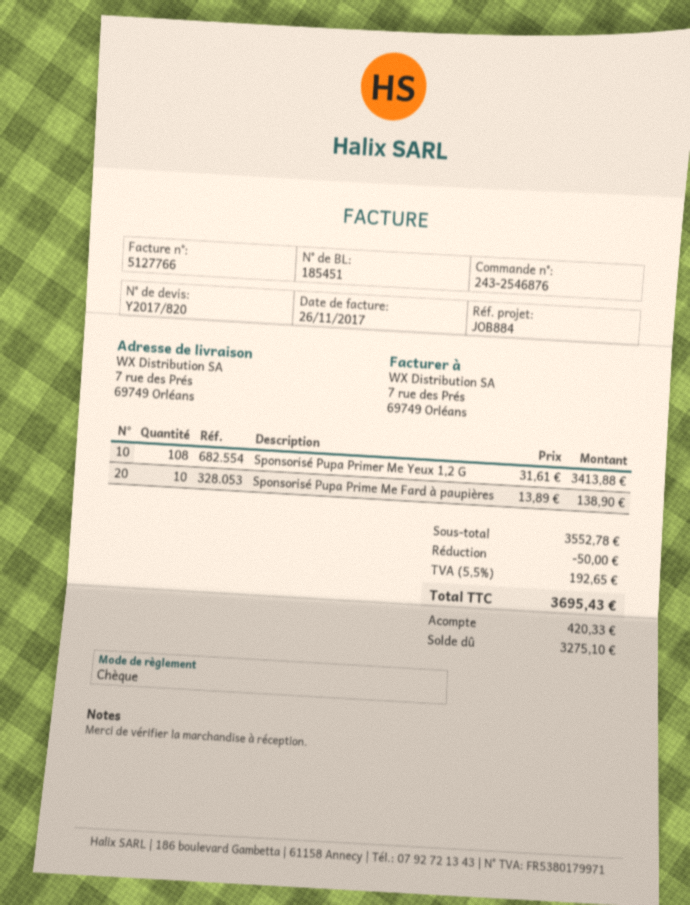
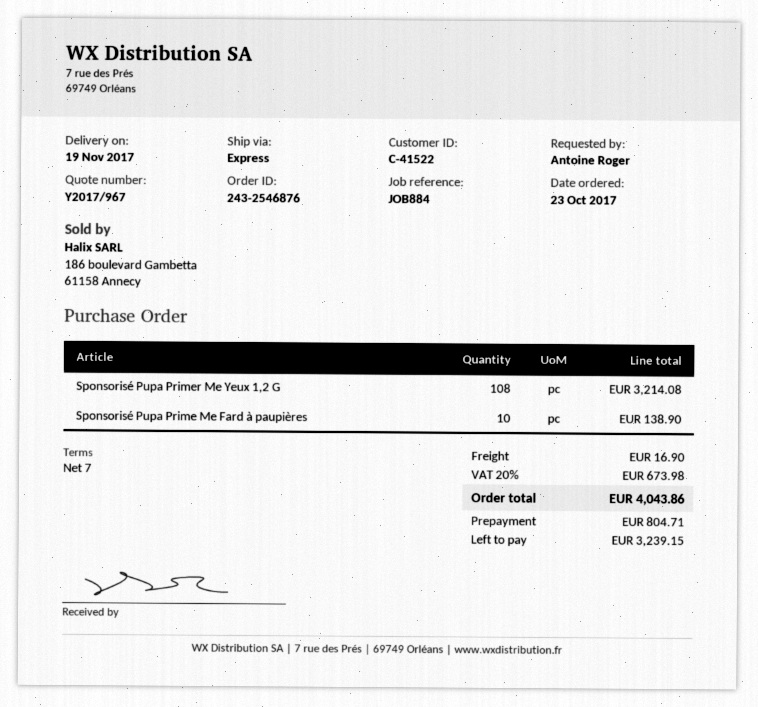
quote number: Y2017/820 -> Y2017/967
Sponsorisé Pupa Primer Me Yeux 1,2 G: 108 for 3413.88 -> 108 for 3214.08
discount: 50.00 -> none
shipping: none -> 16.90
tax: 5.5% = 192.65 -> 20% = 673.98
total: 3695.43 -> 4043.86
deposit: 420.33 -> 804.71
balance: 3275.10 -> 3239.15

